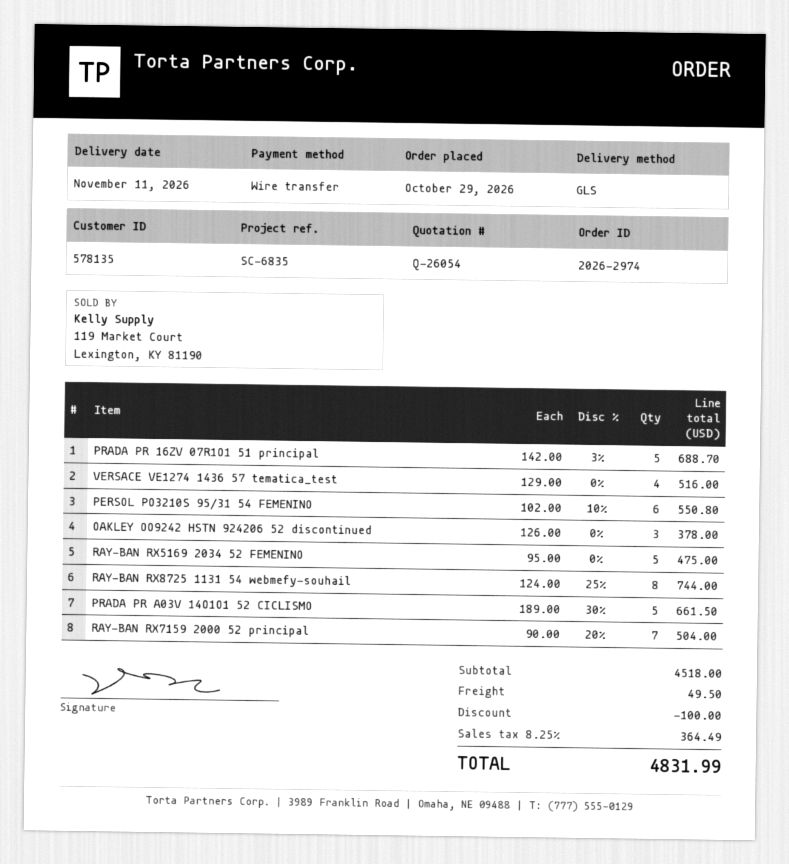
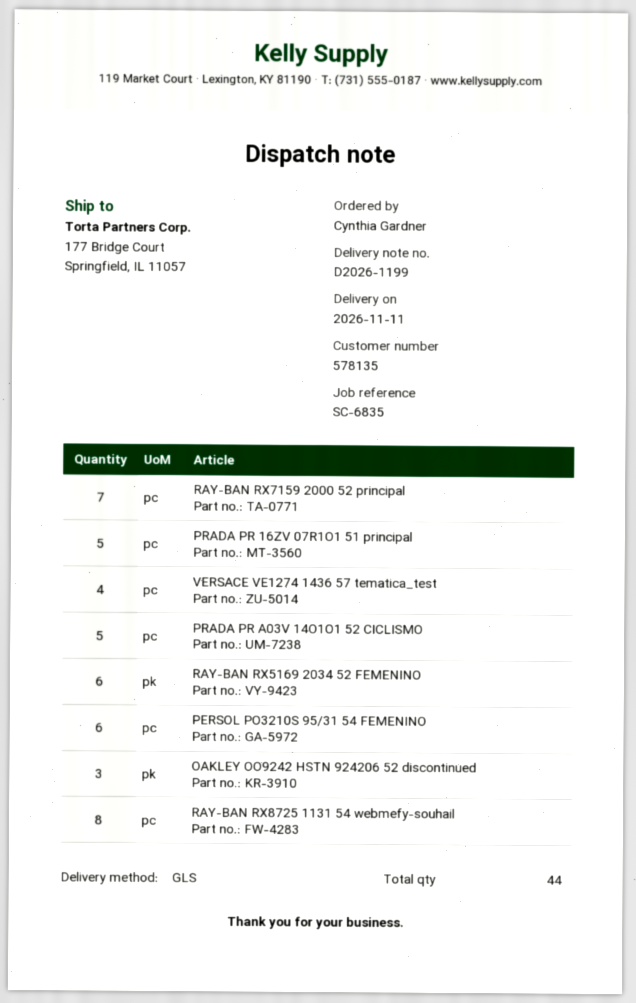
RAY-BAN RX5169 2034 52 FEMENINO: 5 -> 6

